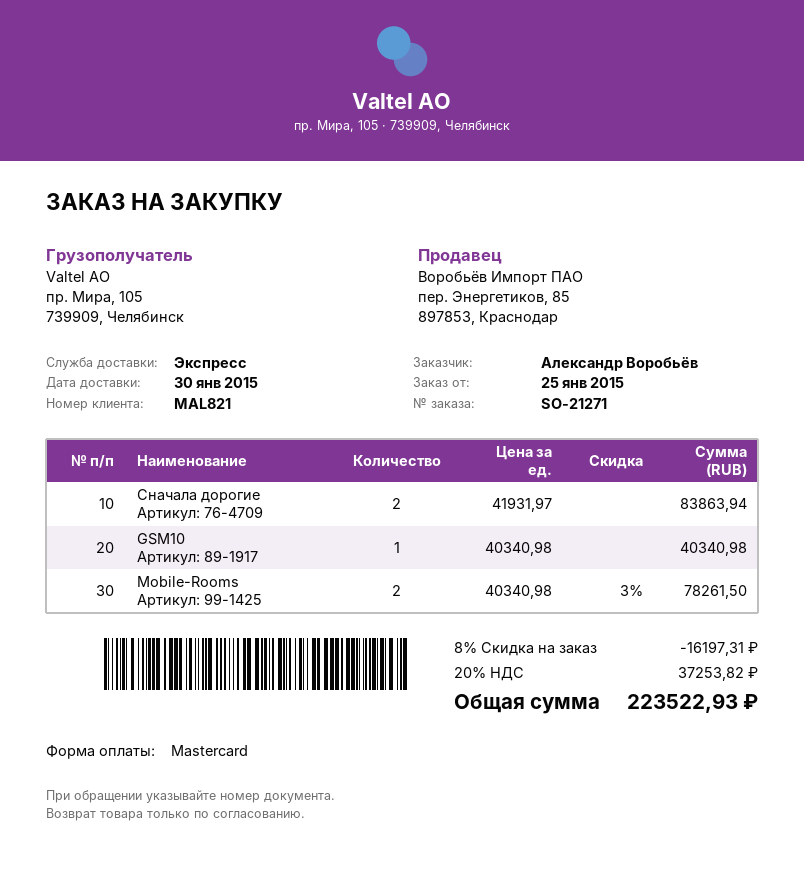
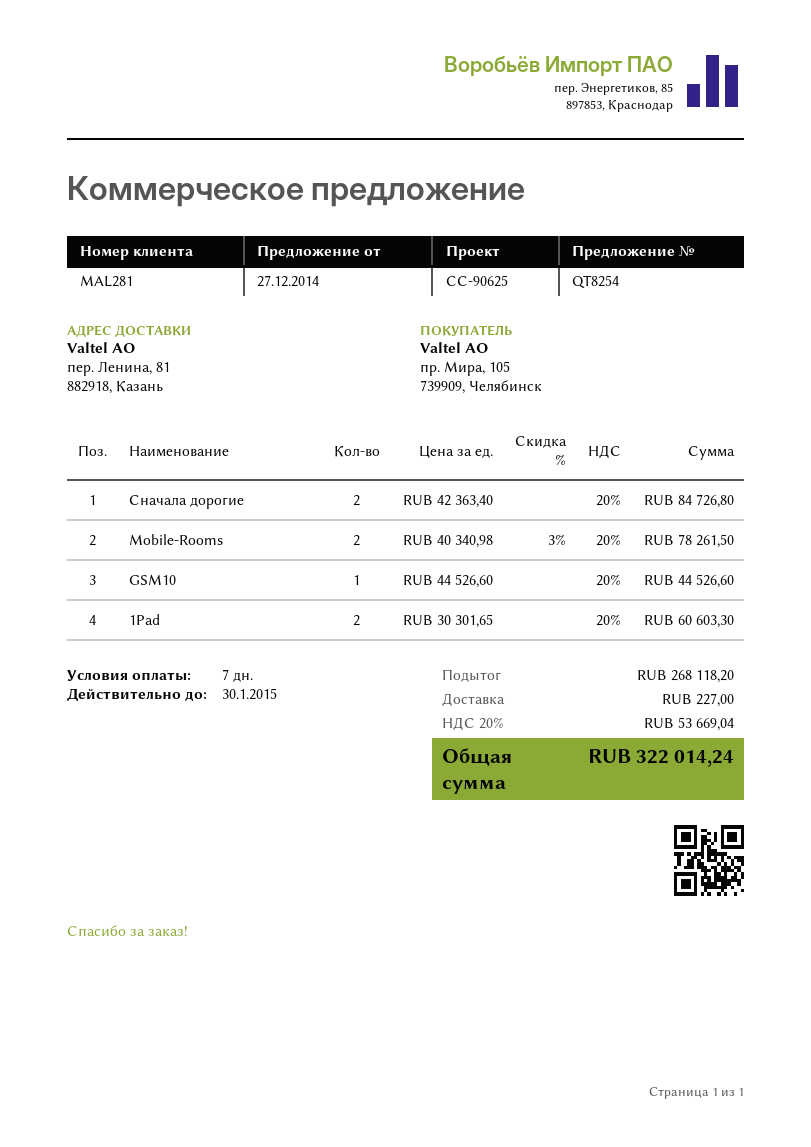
customer number: MAL821 -> MAL281
ship to: пр. Мира, 105, 739909, Челябинск -> пер. Ленина, 81, 882918, Казань
Сначала дорогие: 2 x 41931.97 = 83863.94 -> 2 x 42363.40 = 84726.80
GSM10: 1 x 40340.98 = 40340.98 -> 1 x 44526.60 = 44526.60
1Pad: none -> 2 x 30301.65 = 60603.30
discount: 8% = 16197.31 -> none
shipping: none -> 227.00
tax: 20% = 37253.82 -> 20% = 53669.04
total: 223522.93 -> 322014.24

